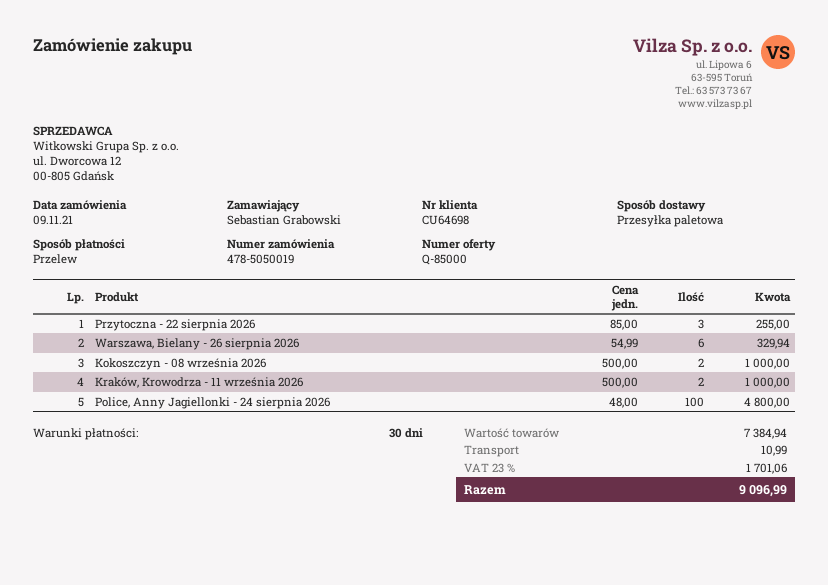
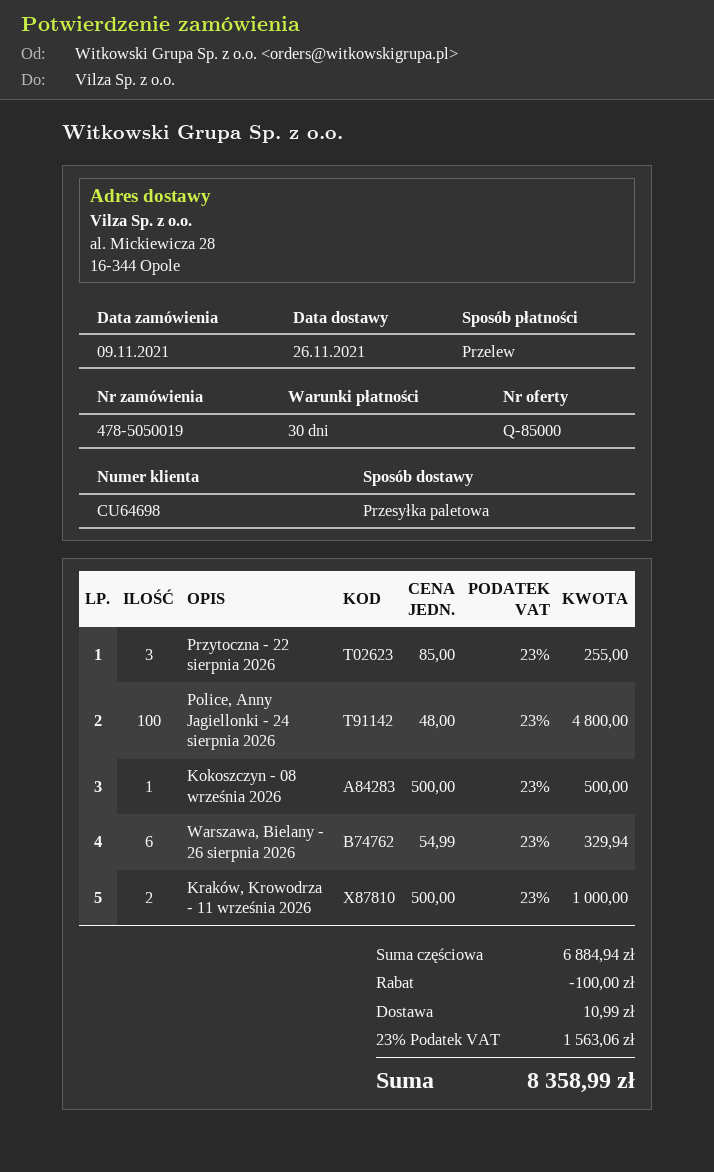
Kokoszczyn - 08 września 2026: 2 x 500.00 = 1000.00 -> 1 x 500.00 = 500.00
subtotal: 7384.94 -> 6884.94
discount: none -> 100.00
tax: 23% = 1701.06 -> 23% = 1563.06
total: 9096.99 -> 8358.99

